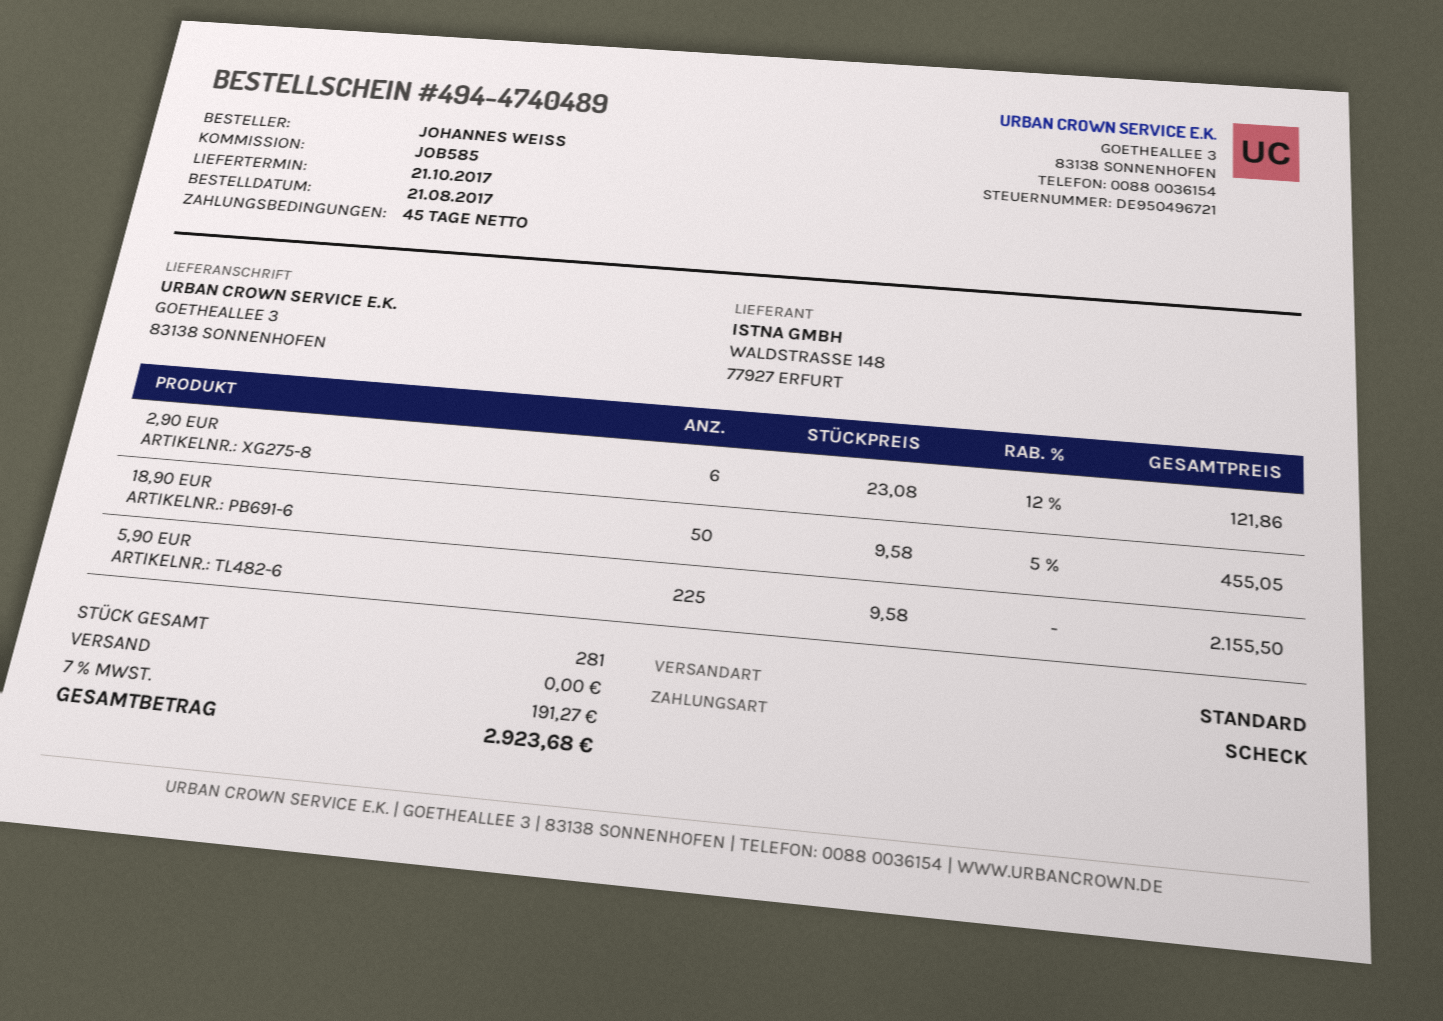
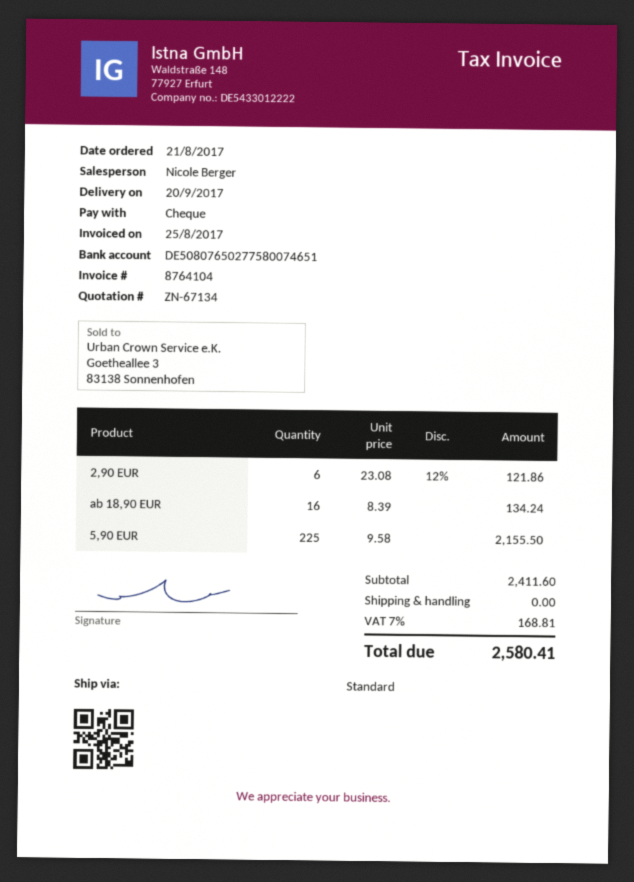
delivery date: 2017-10-21 -> 2017-09-20
18,90 EUR: 50 x 9.58 - 5% = 455.05 -> none
ab 18,90 EUR: none -> 16 x 8.39 = 134.24
tax: 7% = 191.27 -> 7% = 168.81
total: 2923.68 -> 2580.41

